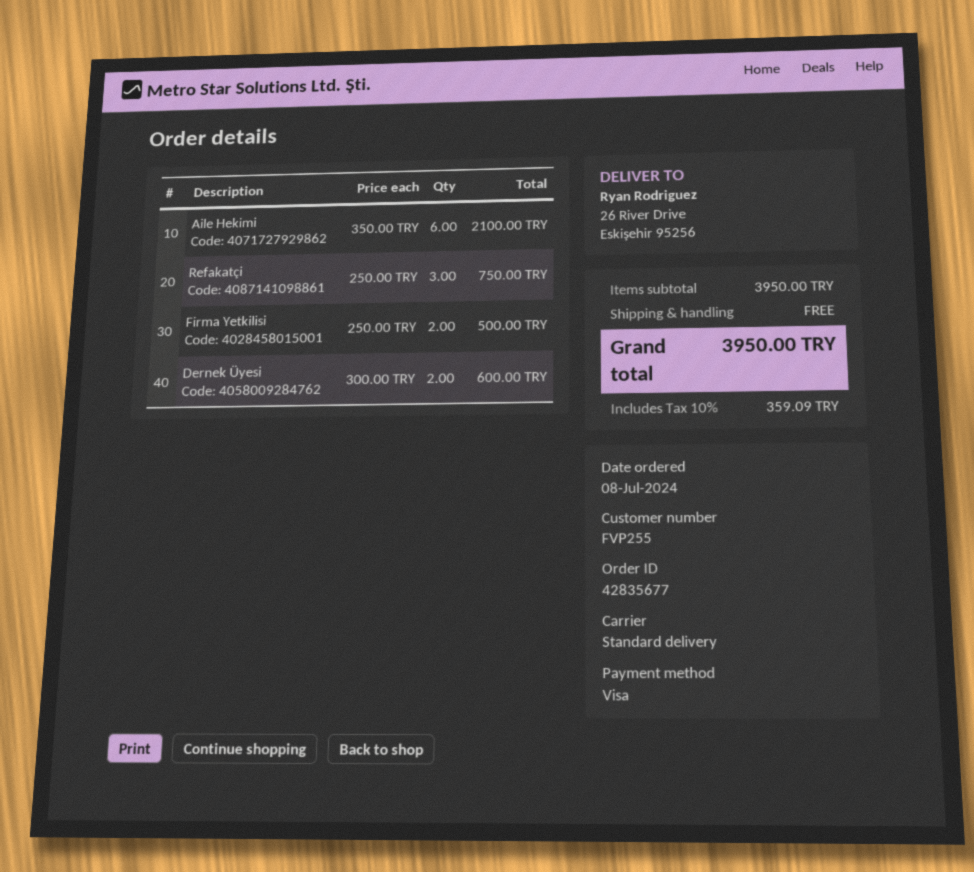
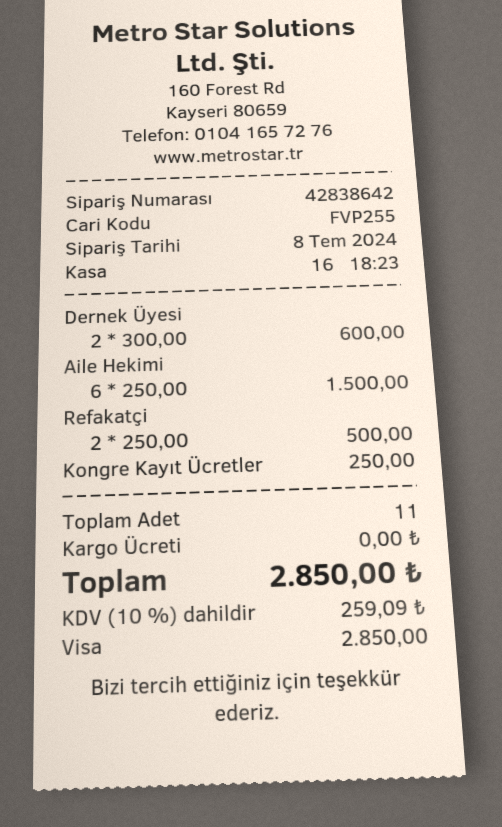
order number: 42835677 -> 42838642
Aile Hekimi: 6 x 350.00 = 2100.00 -> 6 x 250.00 = 1500.00
Refakatçi: 3 x 250.00 = 750.00 -> 2 x 250.00 = 500.00
Firma Yetkilisi: 2 x 250.00 = 500.00 -> none
Kongre Kayıt Ücretler: none -> 1 x 250.00 = 250.00
tax: 10% = 359.09 -> 10% = 259.09
total: 3950.00 -> 2850.00

